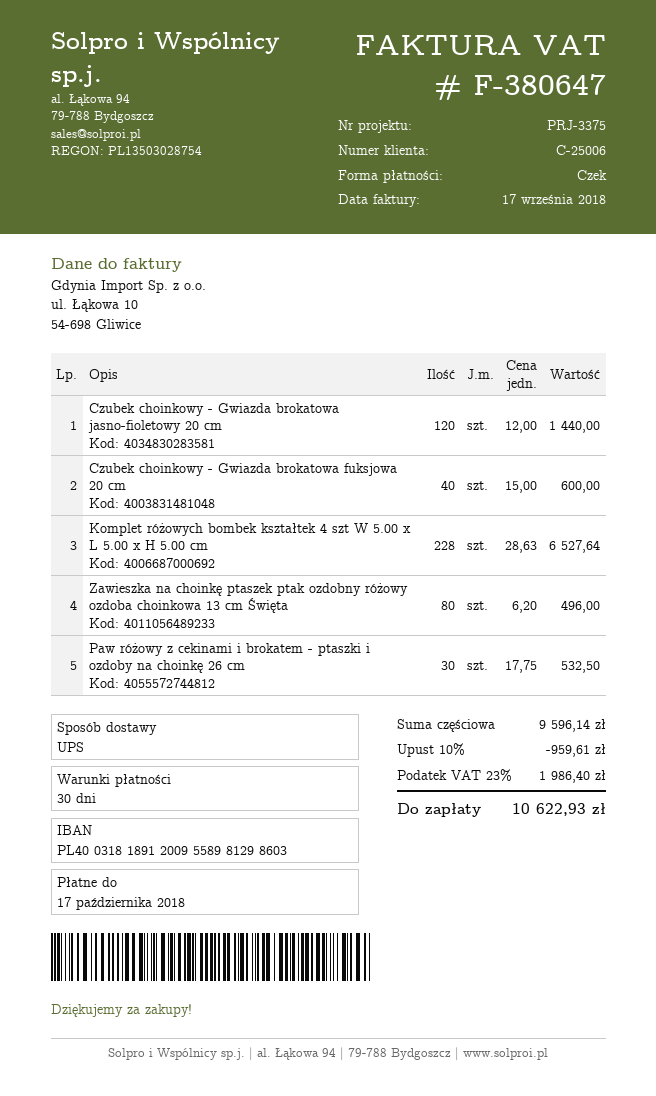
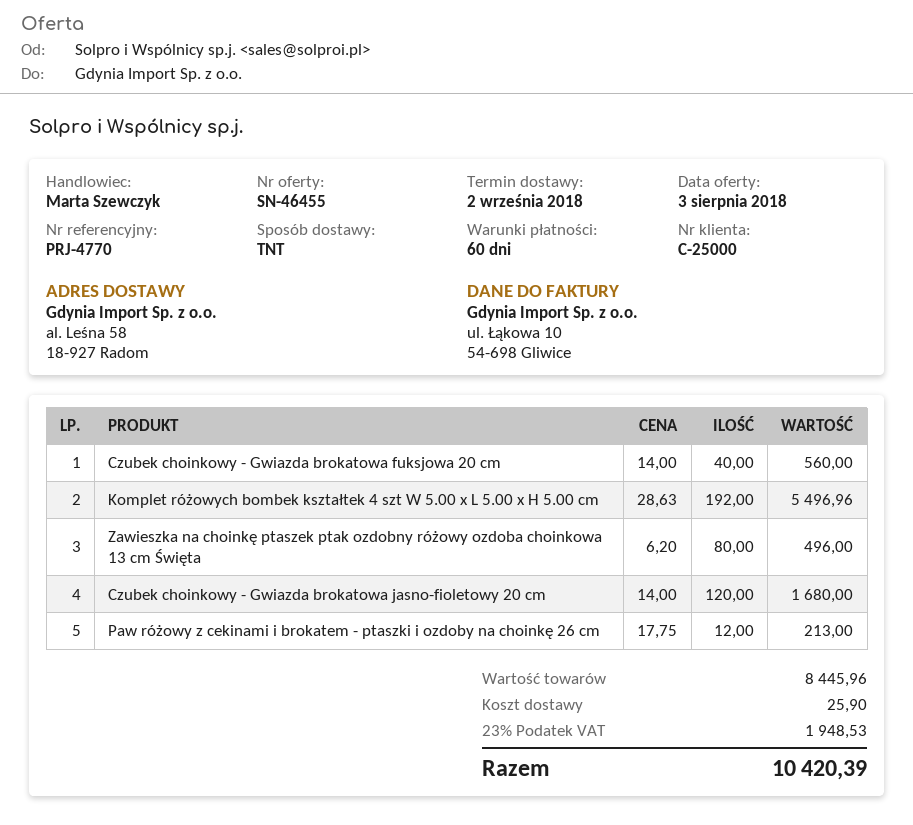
payment terms: 30 days -> 60 days
customer number: C-25006 -> C-25000
reference: PRJ-3375 -> PRJ-4770
shipping method: UPS -> TNT
Czubek choinkowy - Gwiazda brokatowa jasno-fioletowy 20 cm: 120 x 12.00 = 1440.00 -> 120 x 14.00 = 1680.00
Czubek choinkowy - Gwiazda brokatowa fuksjowa 20 cm: 40 x 15.00 = 600.00 -> 40 x 14.00 = 560.00
Komplet różowych bombek kształtek 4 szt W 5.00 x L 5.00 x H 5.00 cm: 228 x 28.63 = 6527.64 -> 192 x 28.63 = 5496.96
Paw różowy z cekinami i brokatem - ptaszki i ozdoby na choinkę 26 cm: 30 x 17.75 = 532.50 -> 12 x 17.75 = 213.00
subtotal: 9596.14 -> 8445.96
discount: 10% = 959.61 -> none
shipping: none -> 25.90
tax: 23% = 1986.40 -> 23% = 1948.53
total: 10622.93 -> 10420.39

